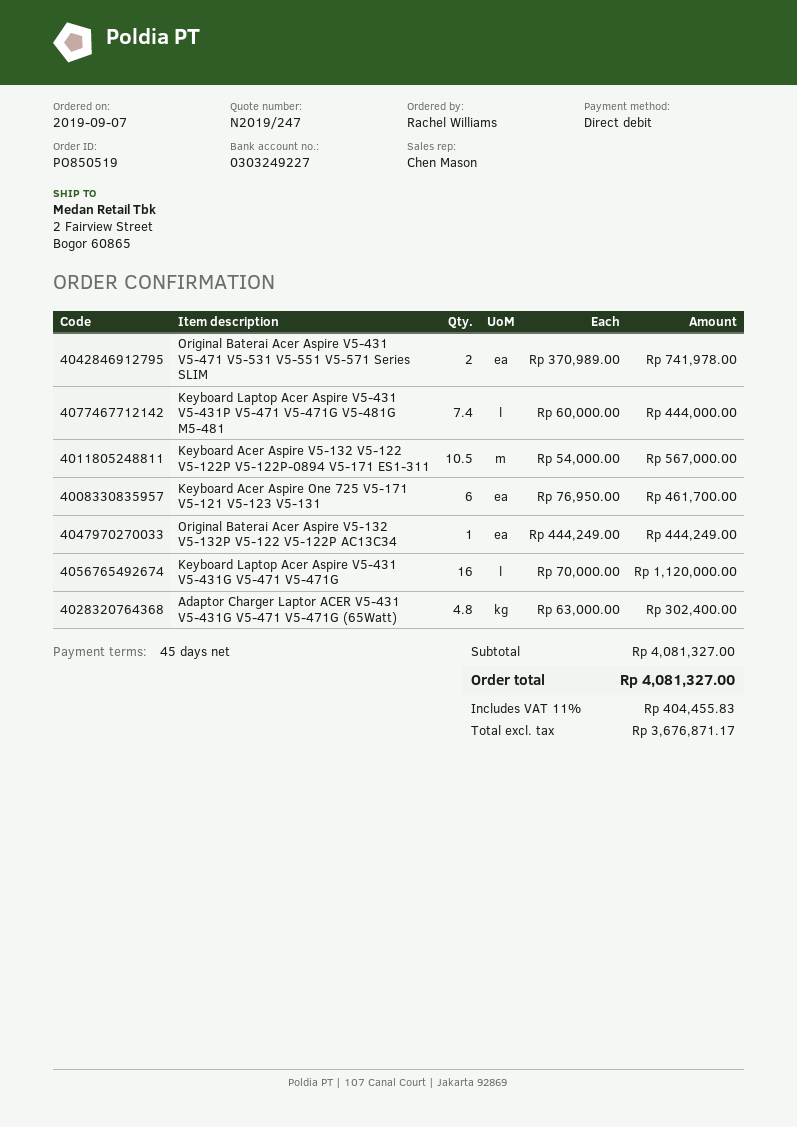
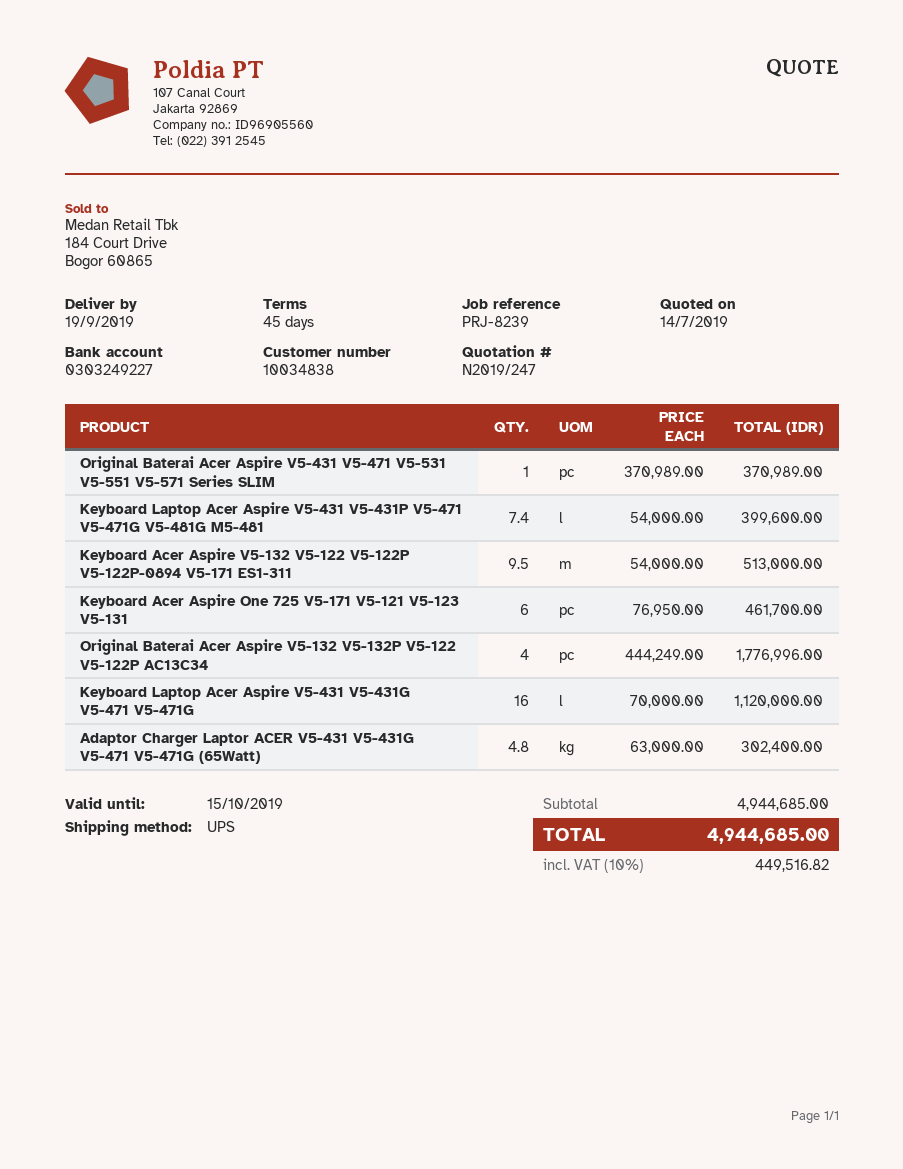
Original Baterai Acer Aspire V5-431 V5-471 V5-531 V5-551 V5-571 Series SLIM: 2 x 370989.00 = 741978.00 -> 1 x 370989.00 = 370989.00
Keyboard Laptop Acer Aspire V5-431 V5-431P V5-471 V5-471G V5-481G M5-481: 7.4 x 60000.00 = 444000.00 -> 7.4 x 54000.00 = 399600.00
Keyboard Acer Aspire V5-132 V5-122 V5-122P V5-122P-0894 V5-171 ES1-311: 10.5 x 54000.00 = 567000.00 -> 9.5 x 54000.00 = 513000.00
Original Baterai Acer Aspire V5-132 V5-132P V5-122 V5-122P AC13C34: 1 x 444249.00 = 444249.00 -> 4 x 444249.00 = 1776996.00
subtotal: 4081327.00 -> 4944685.00
tax: 11% = 404455.83 -> 10% = 449516.82
total: 4081327.00 -> 4944685.00

